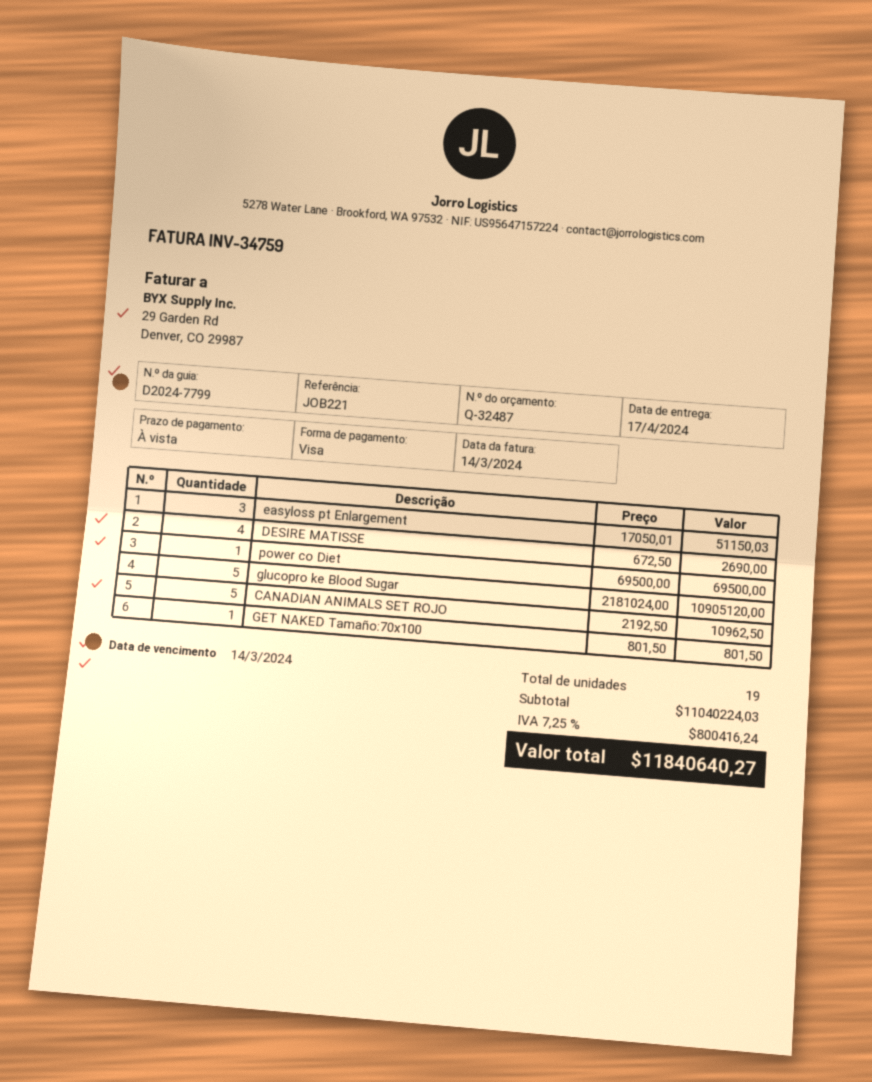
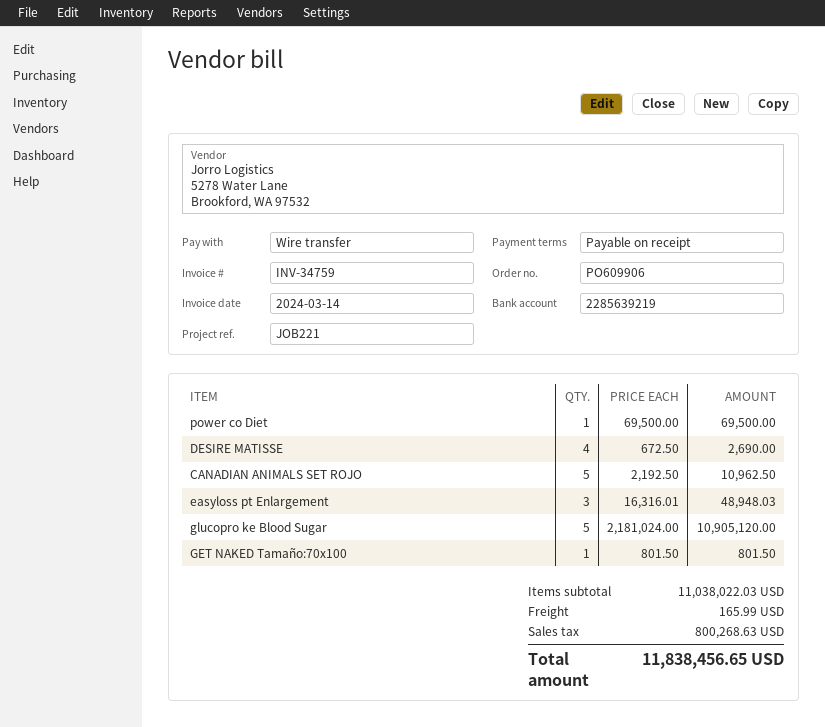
payment method: Visa -> bank transfer
easyloss pt Enlargement: 3 x 17050.01 = 51150.03 -> 3 x 16316.01 = 48948.03
subtotal: 11040224.03 -> 11038022.03
shipping: none -> 165.99
tax: 800416.24 -> 800268.63
total: 11840640.27 -> 11838456.65

